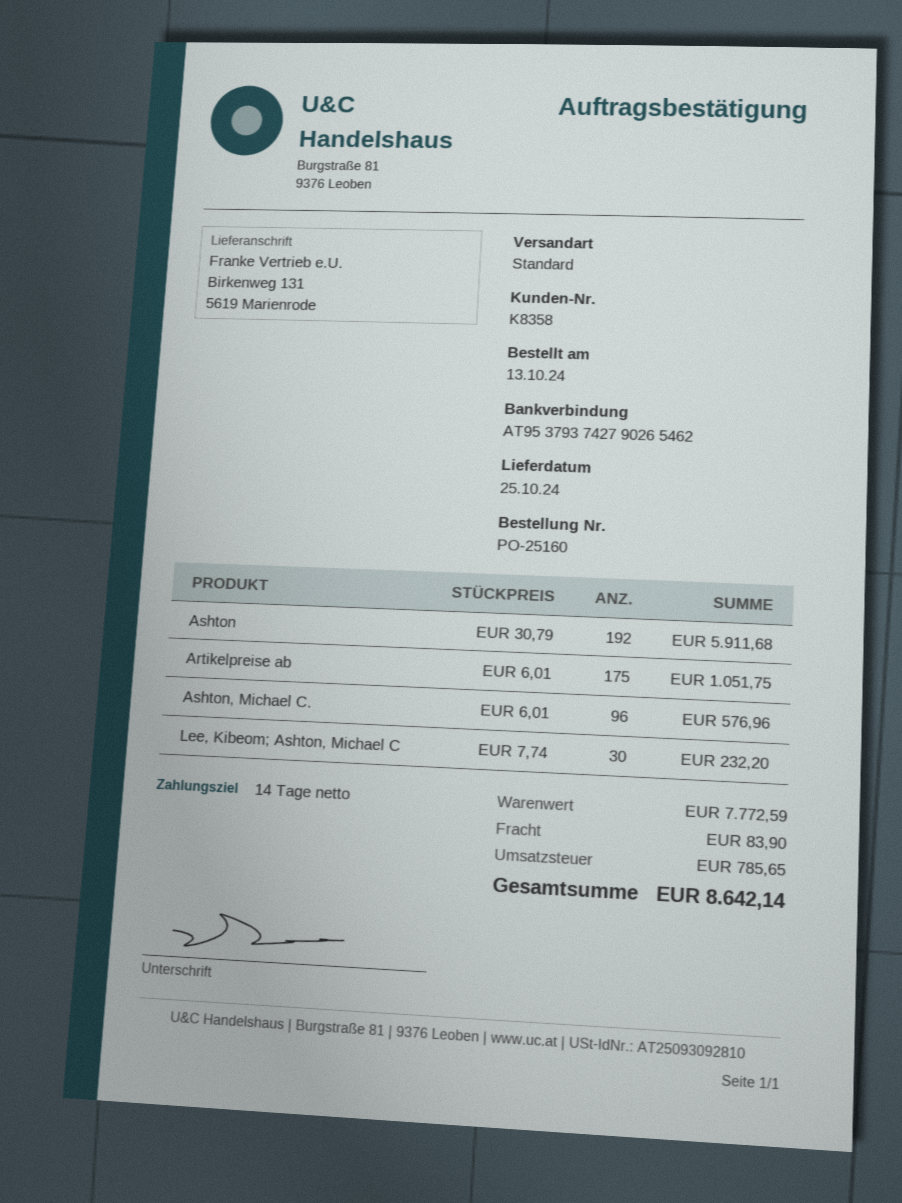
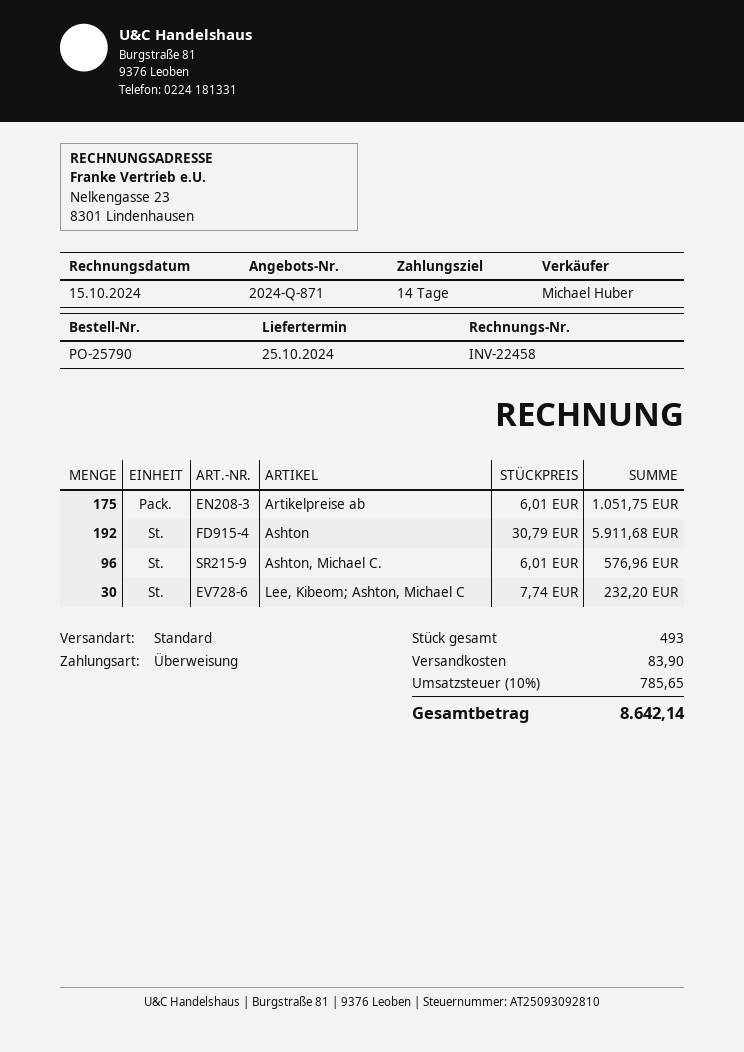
order number: PO-25160 -> PO-25790

